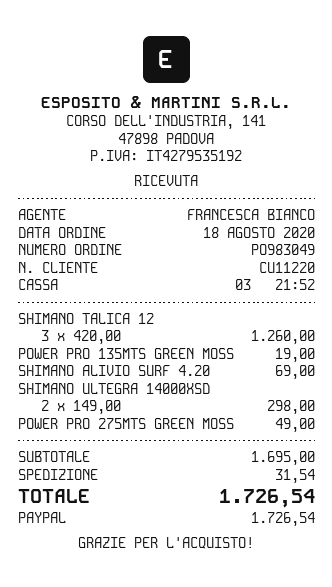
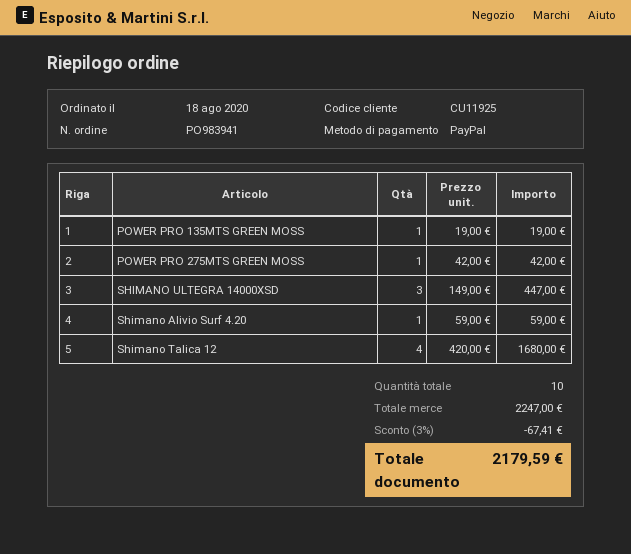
order number: PO983049 -> PO983941
customer number: CU11220 -> CU11925
SHIMANO TALICA 12: 3 x 420.00 = 1260.00 -> 4 x 420.00 = 1680.00
SHIMANO ALIVIO SURF 4.20: 1 x 69.00 = 69.00 -> 1 x 59.00 = 59.00
SHIMANO ULTEGRA 14000XSD: 2 x 149.00 = 298.00 -> 3 x 149.00 = 447.00
POWER PRO 275MTS GREEN MOSS: 1 x 49.00 = 49.00 -> 1 x 42.00 = 42.00
subtotal: 1695.00 -> 2247.00
discount: none -> 3% = 67.41
shipping: 31.54 -> none
total: 1726.54 -> 2179.59

